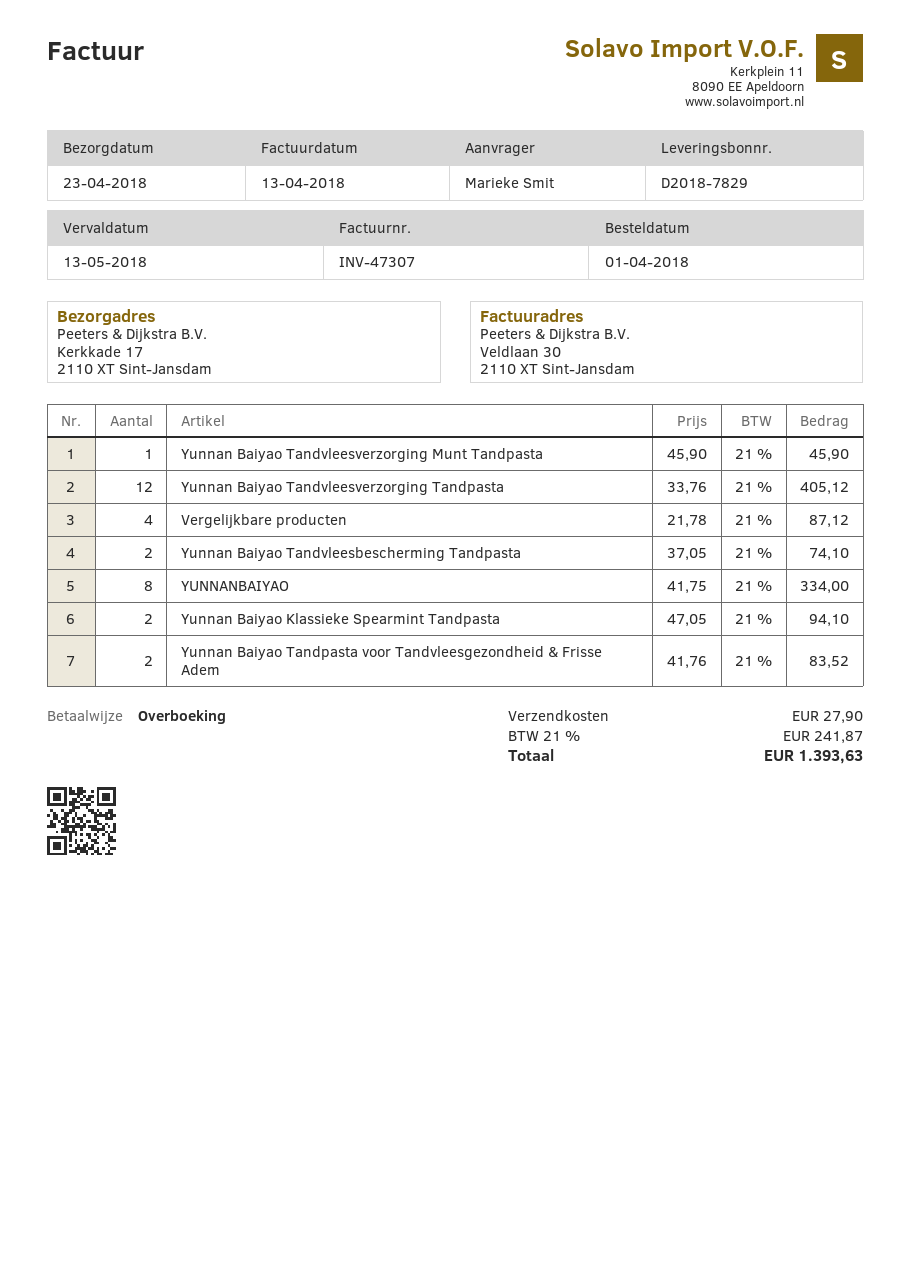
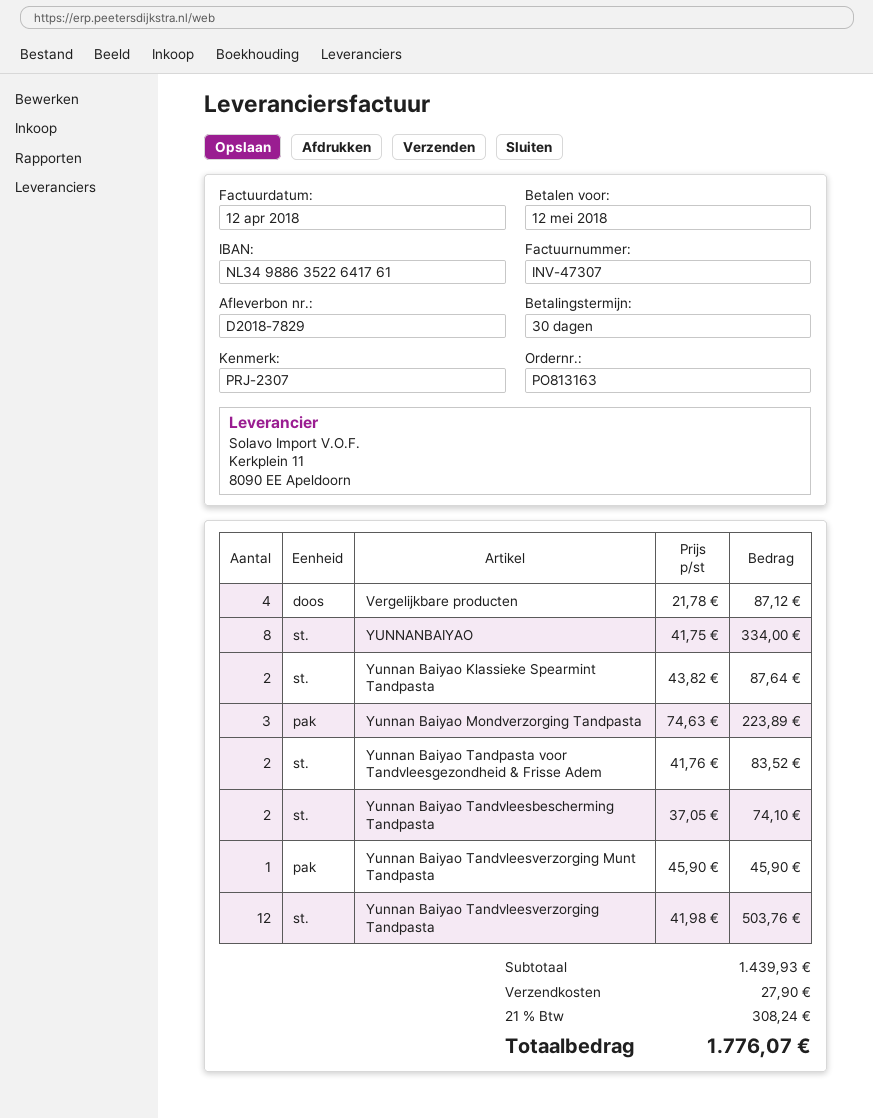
invoice date: 2018-04-13 -> 2018-04-12
due date: 2018-05-13 -> 2018-05-12
Yunnan Baiyao Tandvleesverzorging Tandpasta: 12 x 33.76 = 405.12 -> 12 x 41.98 = 503.76
Yunnan Baiyao Klassieke Spearmint Tandpasta: 2 x 47.05 = 94.10 -> 2 x 43.82 = 87.64
Yunnan Baiyao Mondverzorging Tandpasta: none -> 3 x 74.63 = 223.89
tax: 21% = 241.87 -> 21% = 308.24
total: 1393.63 -> 1776.07

